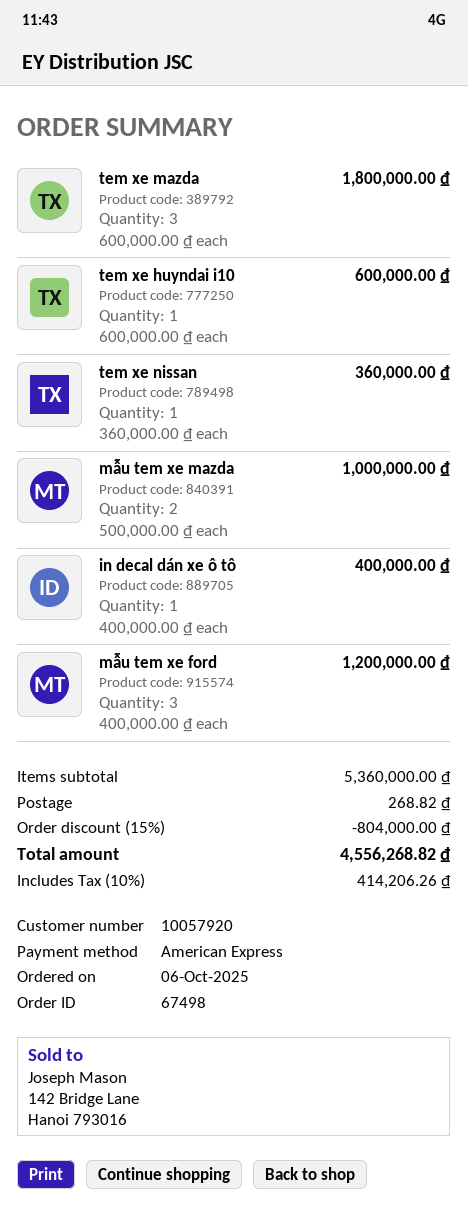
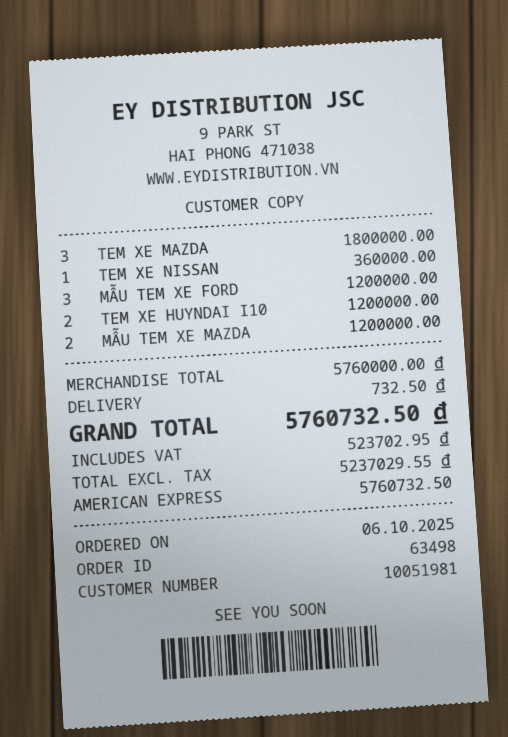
order number: 67498 -> 63498
customer number: 10057920 -> 10051981
tem xe huyndai i10: 1 for 600000.00 -> 2 for 1200000.00
mẫu tem xe mazda: 2 for 1000000.00 -> 2 for 1200000.00
in decal dán xe ô tô: 1 for 400000.00 -> none
subtotal: 5360000.00 -> 5760000.00
discount: 15% = 804000.00 -> none
shipping: 268.82 -> 732.50
tax: 414206.26 -> 523702.95
total: 4556268.82 -> 5760732.50

